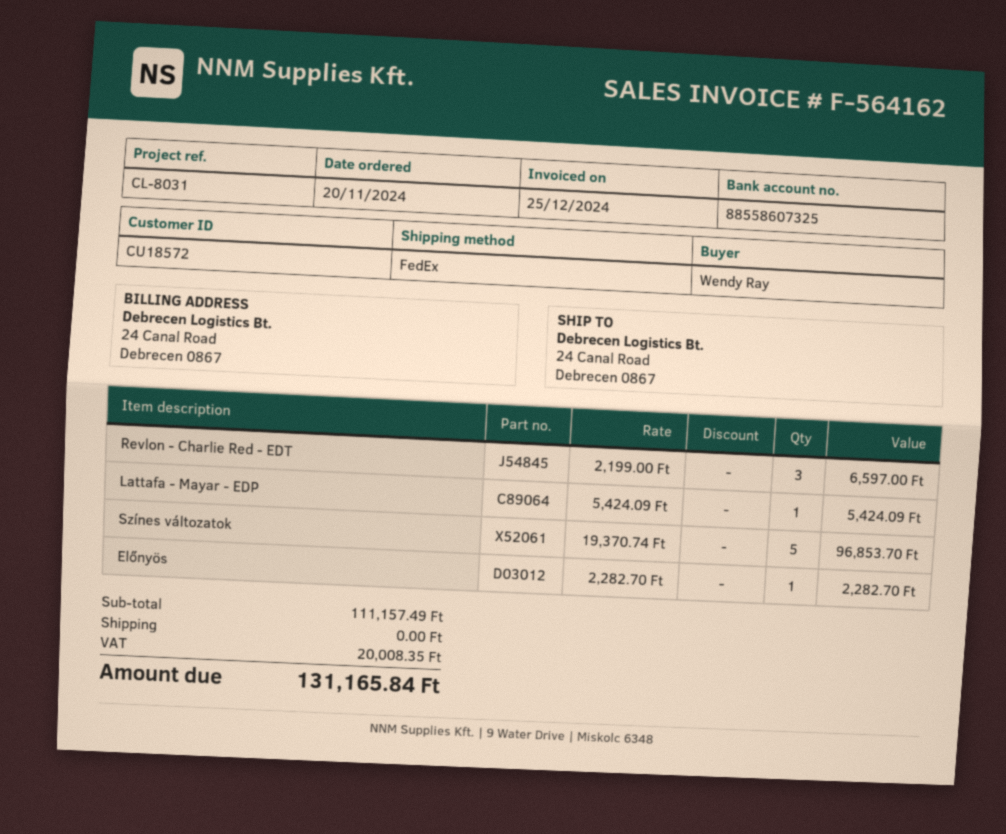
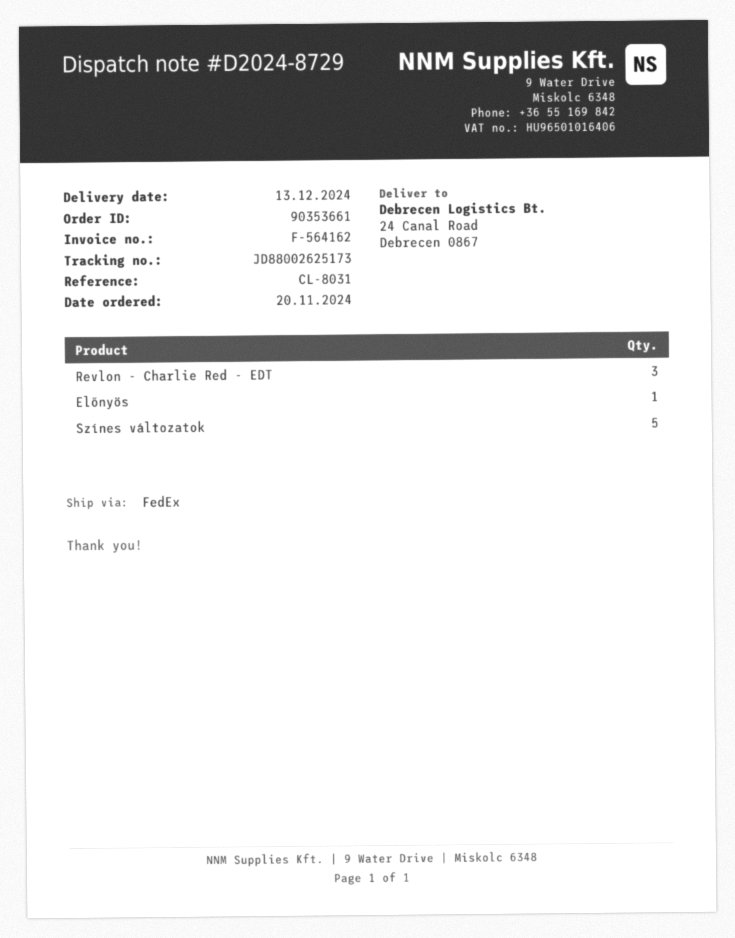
Lattafa - Mayar - EDP: 1 -> none

